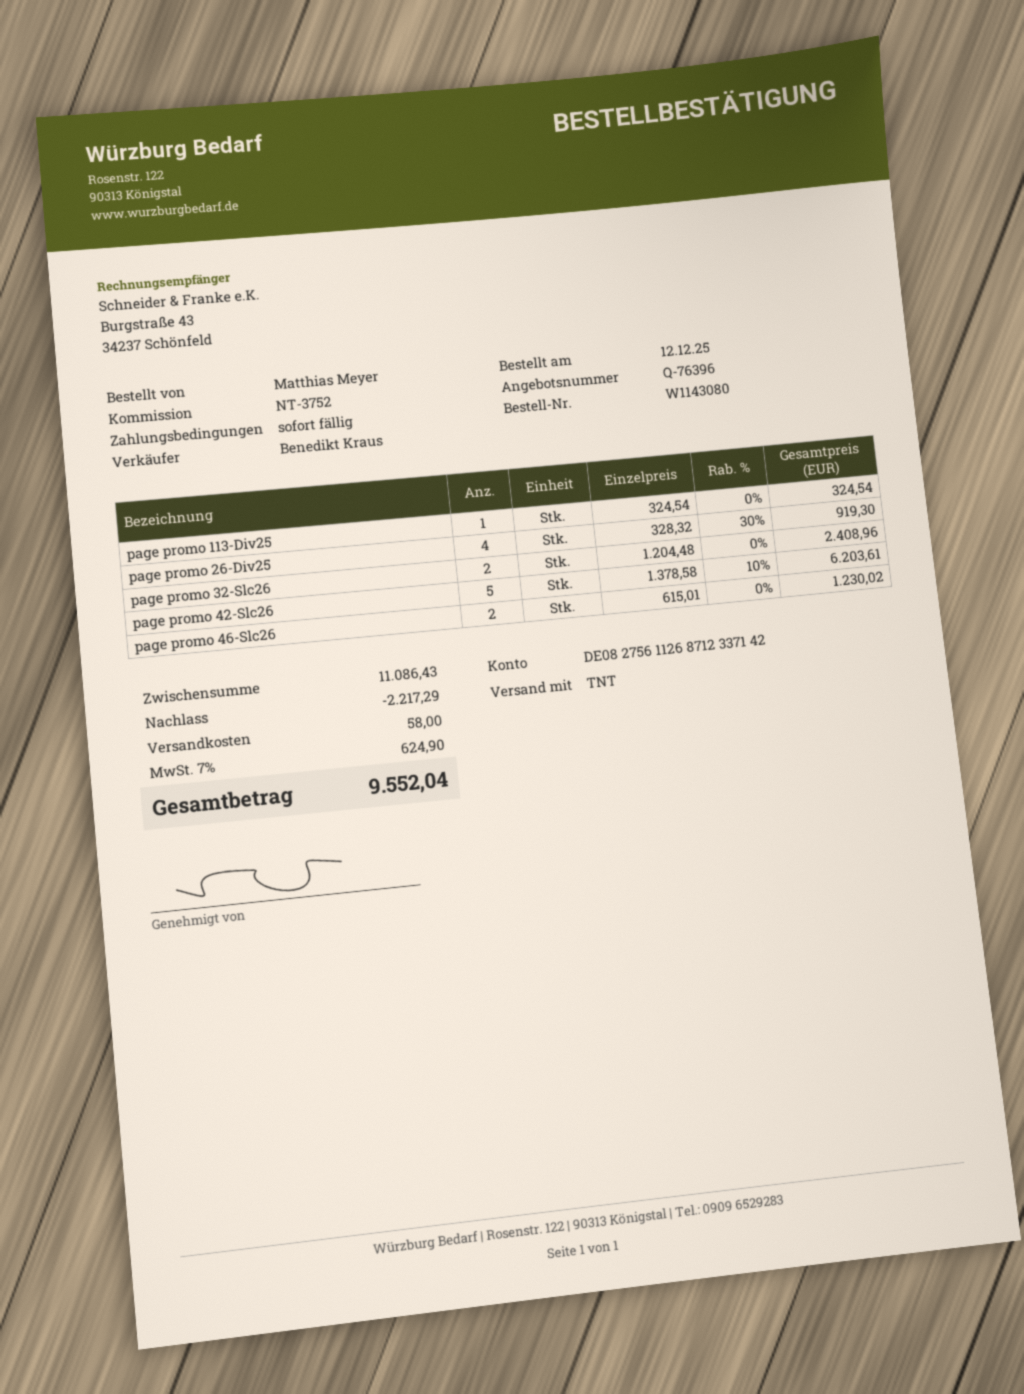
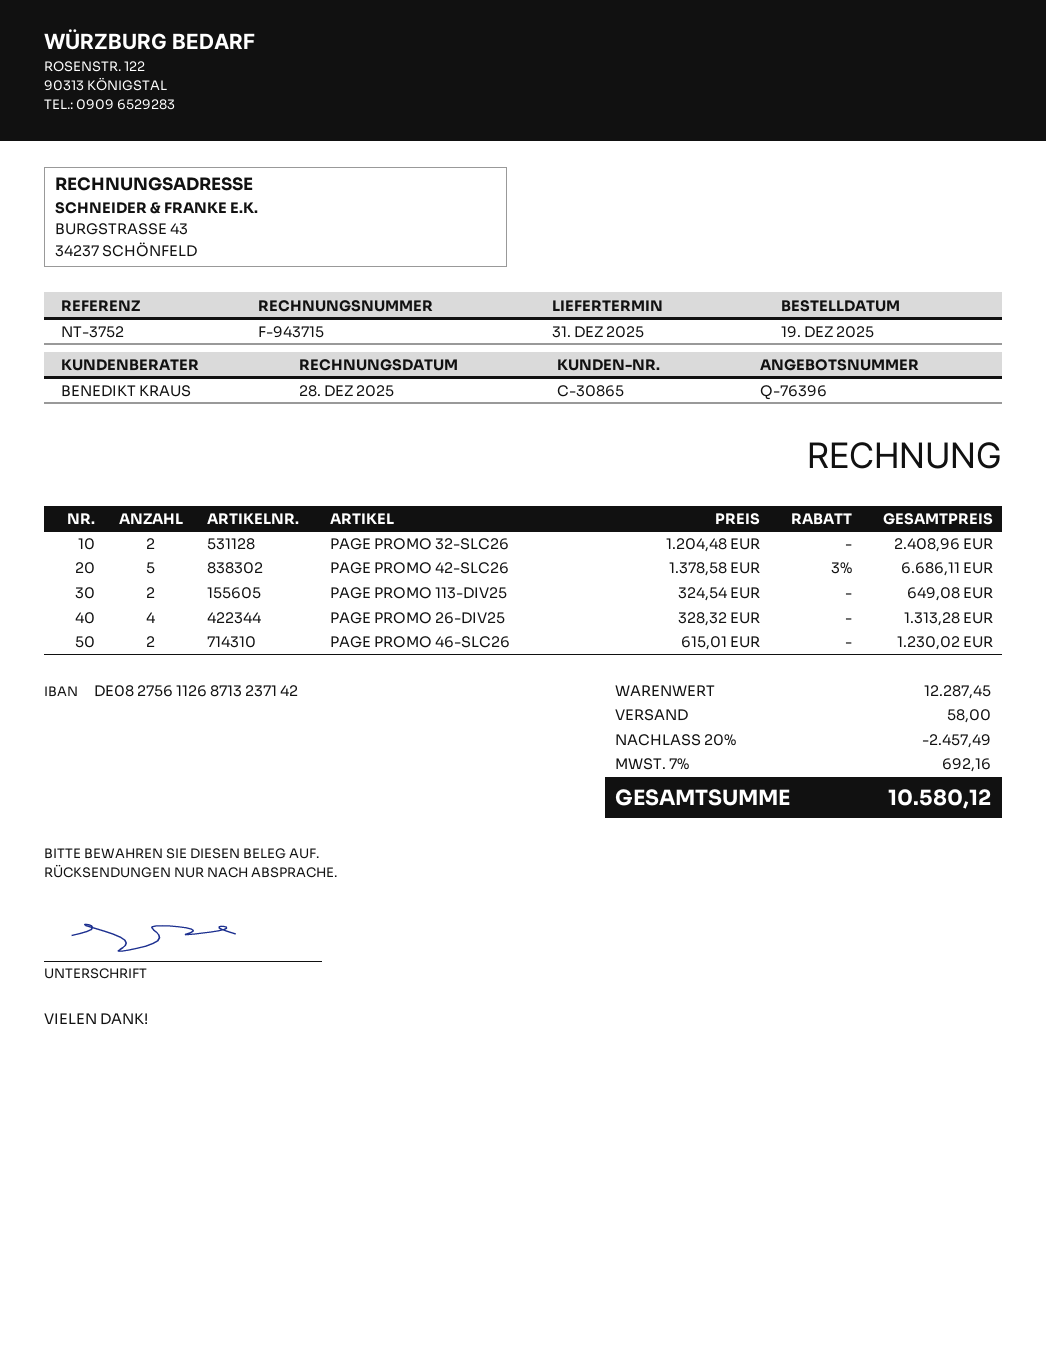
order date: 2025-12-12 -> 2025-12-19
bank account: DE08275611268712337142 -> DE08275611268713237142
page promo 113-Div25: 1 x 324.54 = 324.54 -> 2 x 324.54 = 649.08
page promo 26-Div25: 4 x 328.32 - 30% = 919.30 -> 4 x 328.32 = 1313.28
page promo 42-Slc26: 5 x 1378.58 - 10% = 6203.61 -> 5 x 1378.58 - 3% = 6686.11
subtotal: 11086.43 -> 12287.45
discount: 2217.29 -> 2457.49
tax: 7% = 624.90 -> 7% = 692.16
total: 9552.04 -> 10580.12

